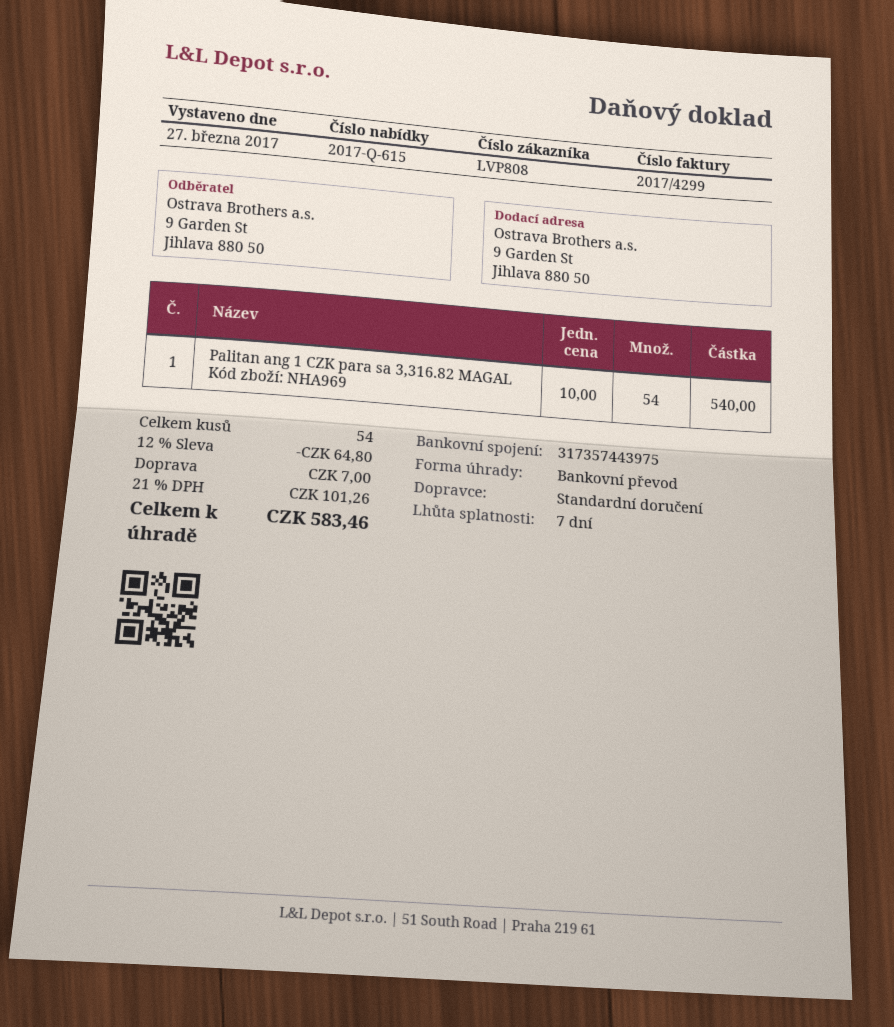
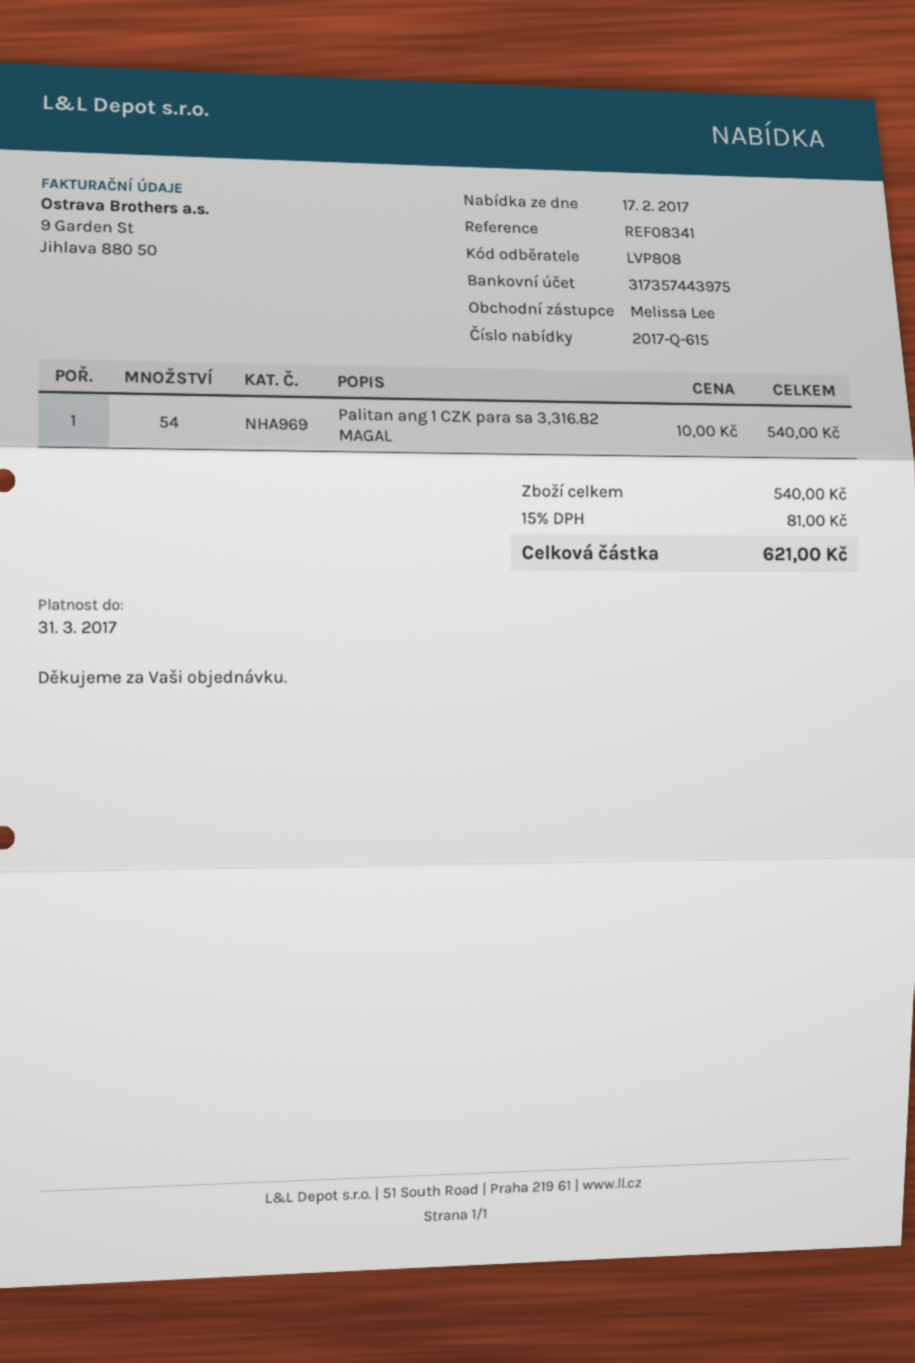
discount: 12% = 64.80 -> none
shipping: 7.00 -> none
tax: 21% = 101.26 -> 15% = 81.00
total: 583.46 -> 621.00

